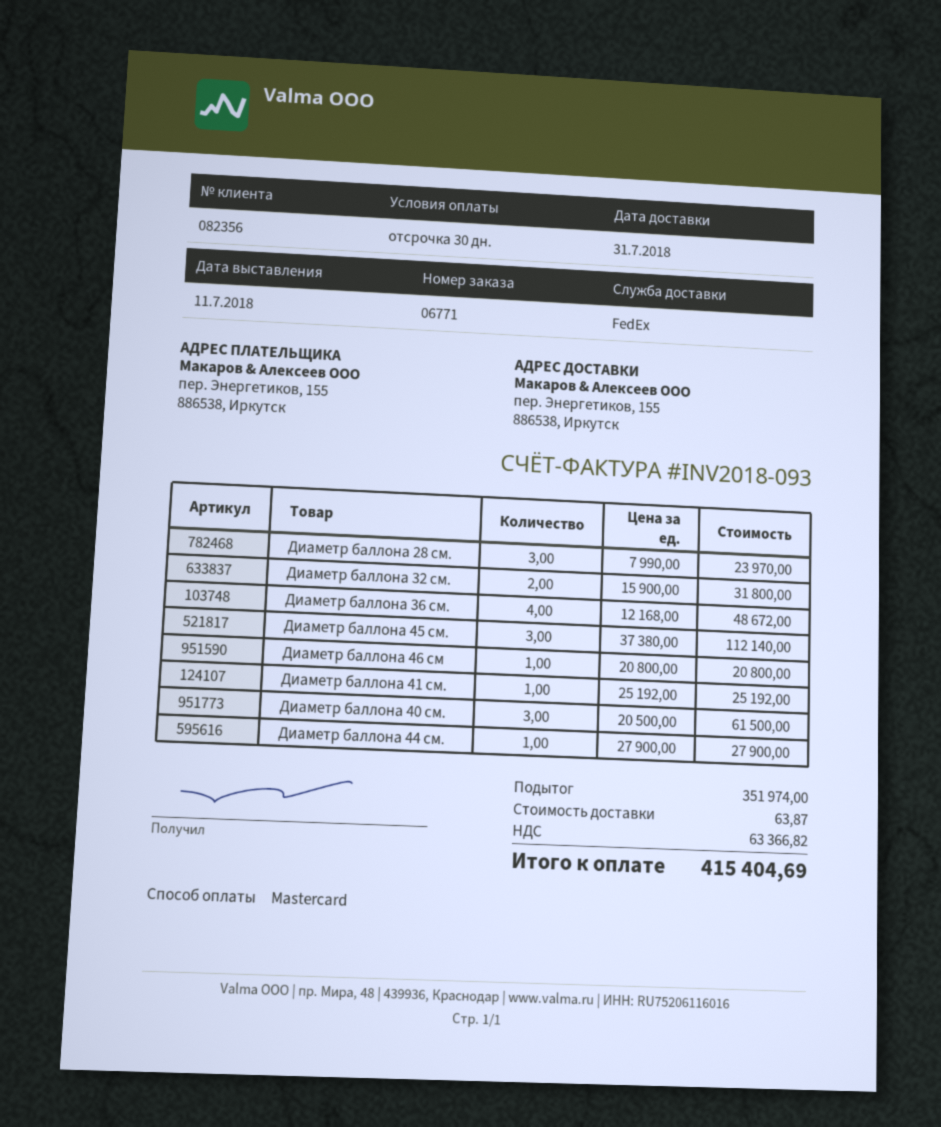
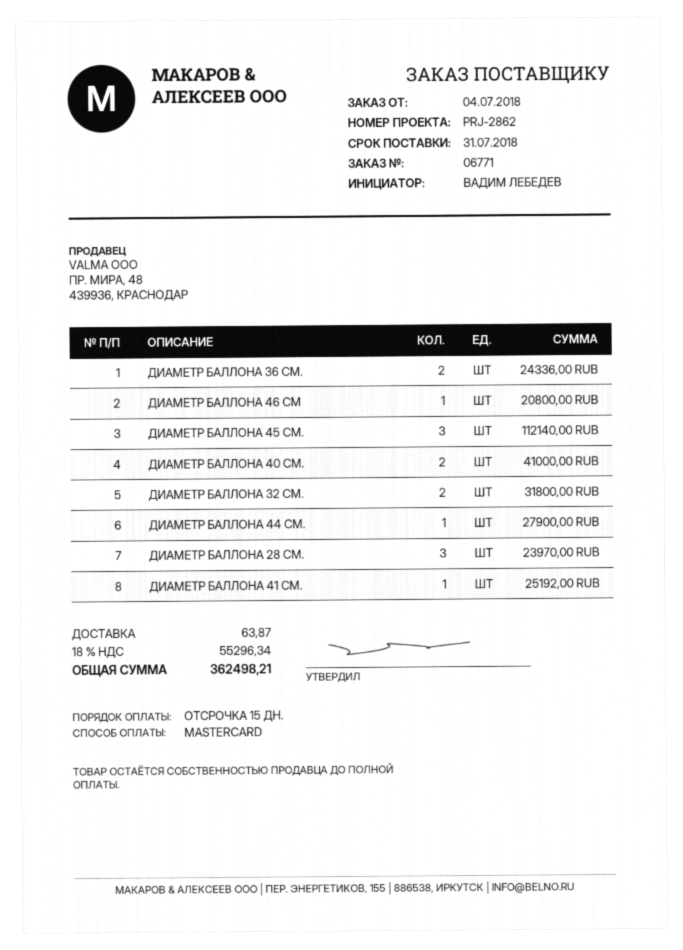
payment terms: 30 days -> 15 days
Диаметр баллона 36 см.: 4 for 48672.00 -> 2 for 24336.00
Диаметр баллона 40 см.: 3 for 61500.00 -> 2 for 41000.00
tax: 63366.82 -> 55296.34
total: 415404.69 -> 362498.21

